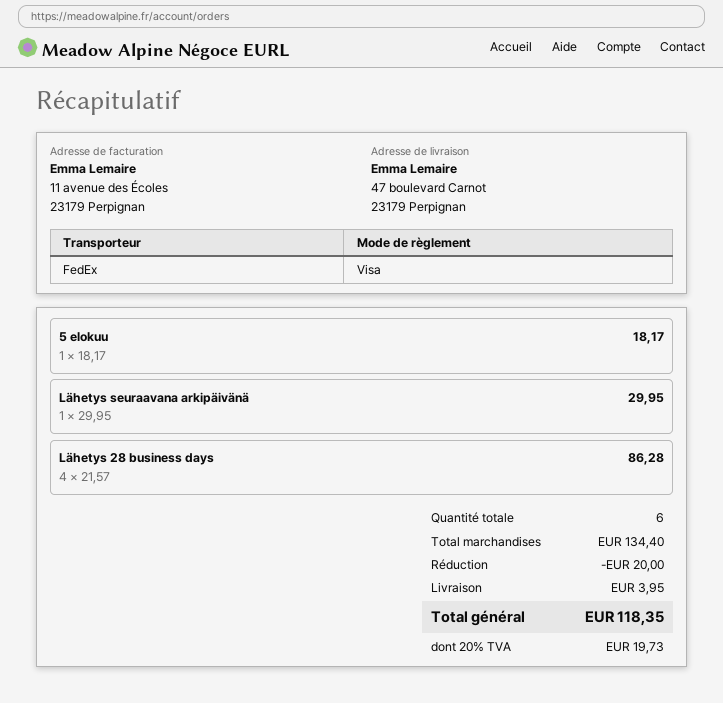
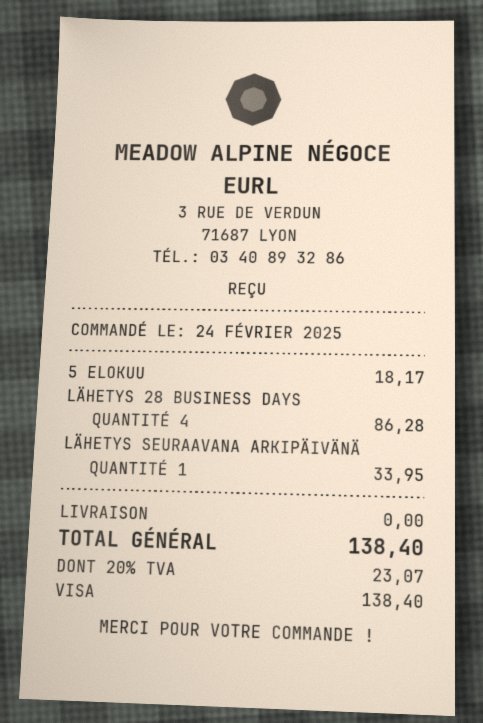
Lähetys seuraavana arkipäivänä: 1 for 29.95 -> 1 for 33.95
discount: 20.00 -> none
shipping: 3.95 -> 0.00
tax: 20% = 19.73 -> 20% = 23.07
total: 118.35 -> 138.40

